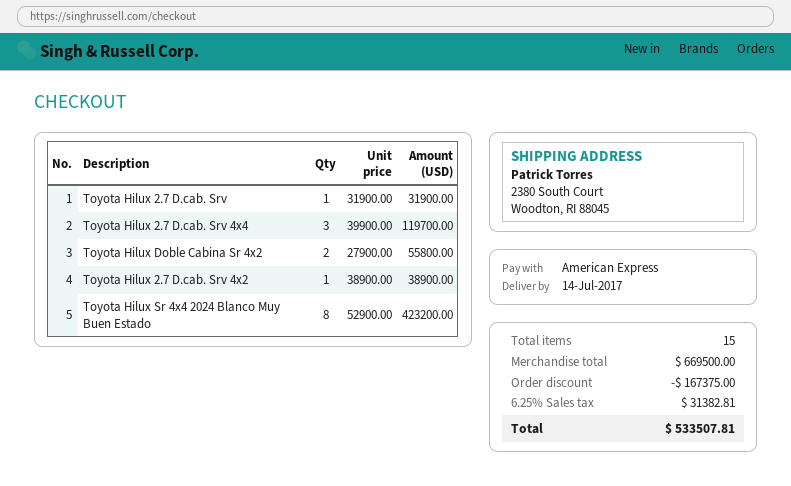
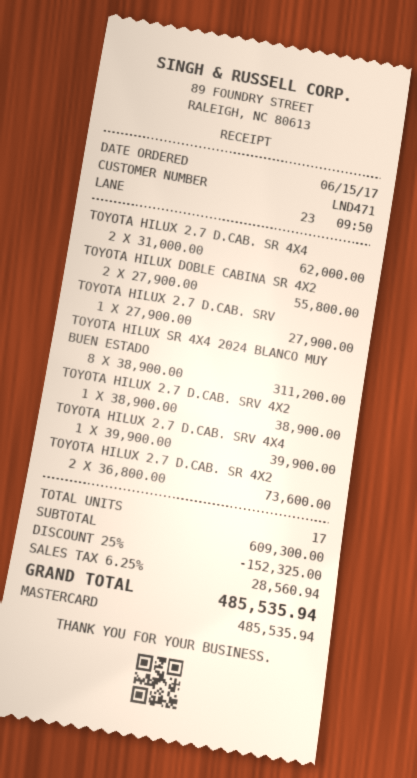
payment method: American Express -> Mastercard
Toyota Hilux 2.7 D.cab. Srv: 1 x 31900.00 = 31900.00 -> 1 x 27900.00 = 27900.00
Toyota Hilux 2.7 D.cab. Srv 4x4: 3 x 39900.00 = 119700.00 -> 1 x 39900.00 = 39900.00
Toyota Hilux Sr 4x4 2024 Blanco Muy Buen Estado: 8 x 52900.00 = 423200.00 -> 8 x 38900.00 = 311200.00
TOYOTA HILUX 2.7 D.CAB. SR 4X4: none -> 2 x 31000.00 = 62000.00
TOYOTA HILUX 2.7 D.CAB. SR 4X2: none -> 2 x 36800.00 = 73600.00
total quantity: 15 -> 17
subtotal: 669500.00 -> 609300.00
discount: 167375.00 -> 152325.00
tax: 6.25% = 31382.81 -> 6.25% = 28560.94
total: 533507.81 -> 485535.94

